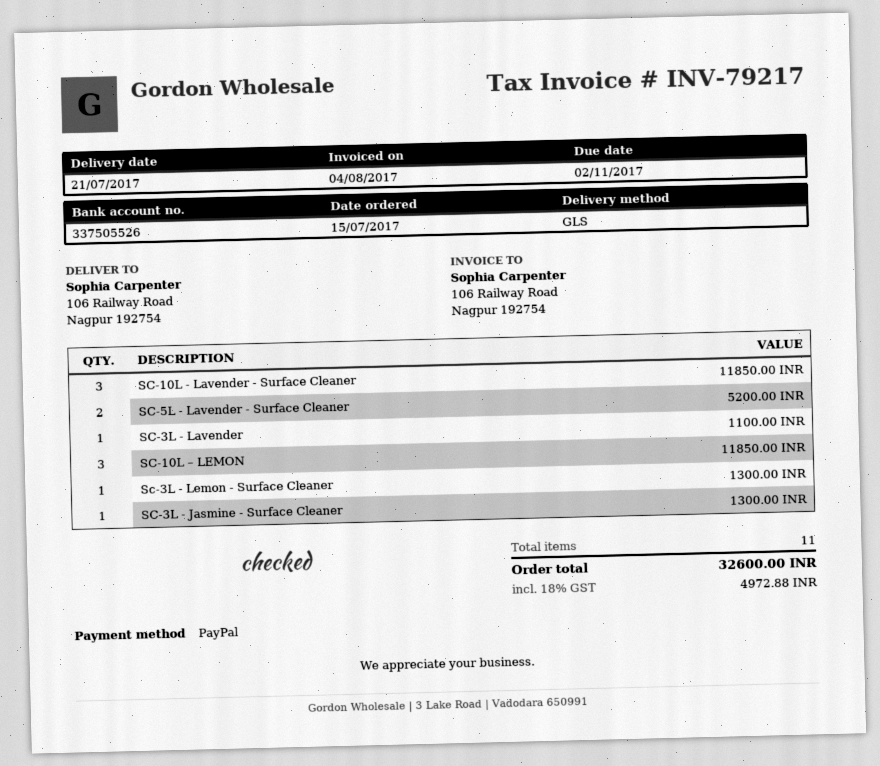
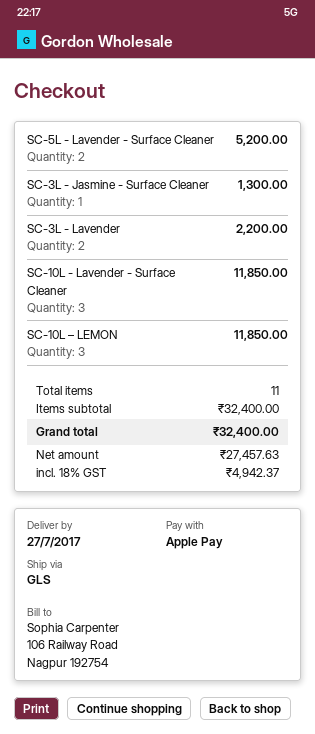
delivery date: 2017-07-21 -> 2017-07-27
payment method: PayPal -> Apple Pay
SC-3L - Lavender: 1 for 1100.00 -> 2 for 2200.00
Sc-3L - Lemon - Surface Cleaner: 1 for 1300.00 -> none
tax: 18% = 4972.88 -> 18% = 4942.37
total: 32600.00 -> 32400.00

